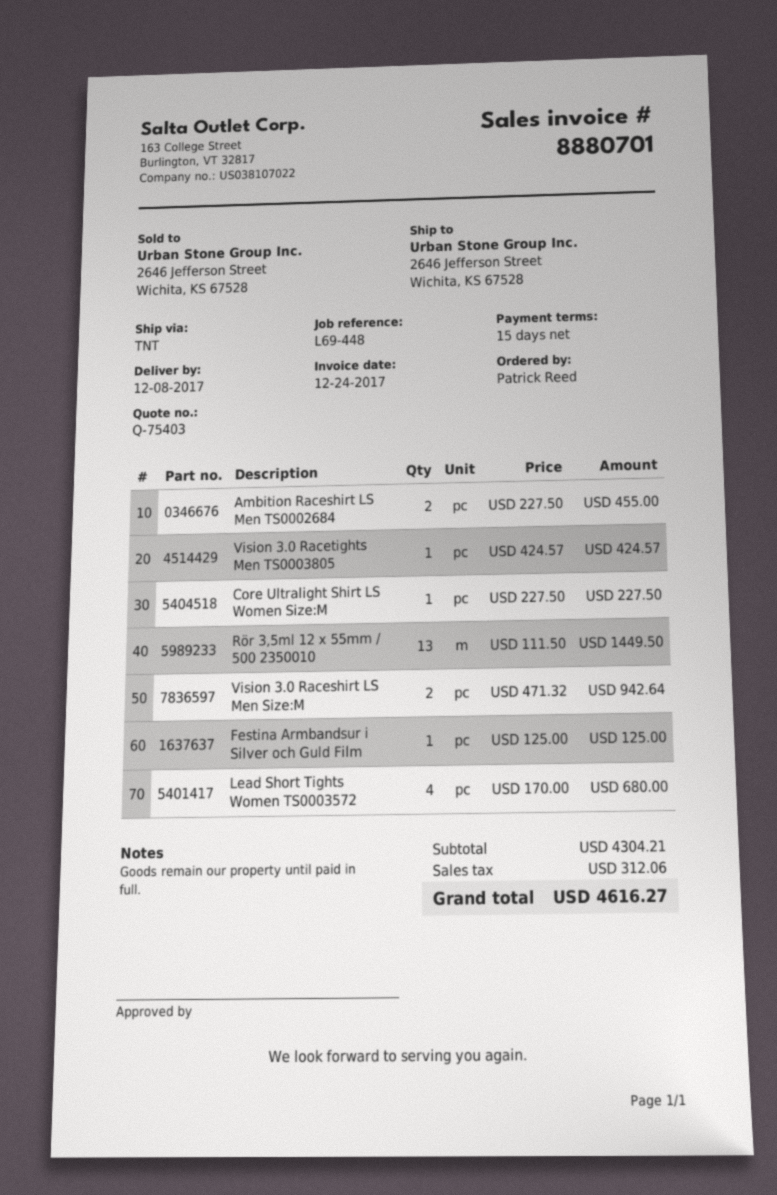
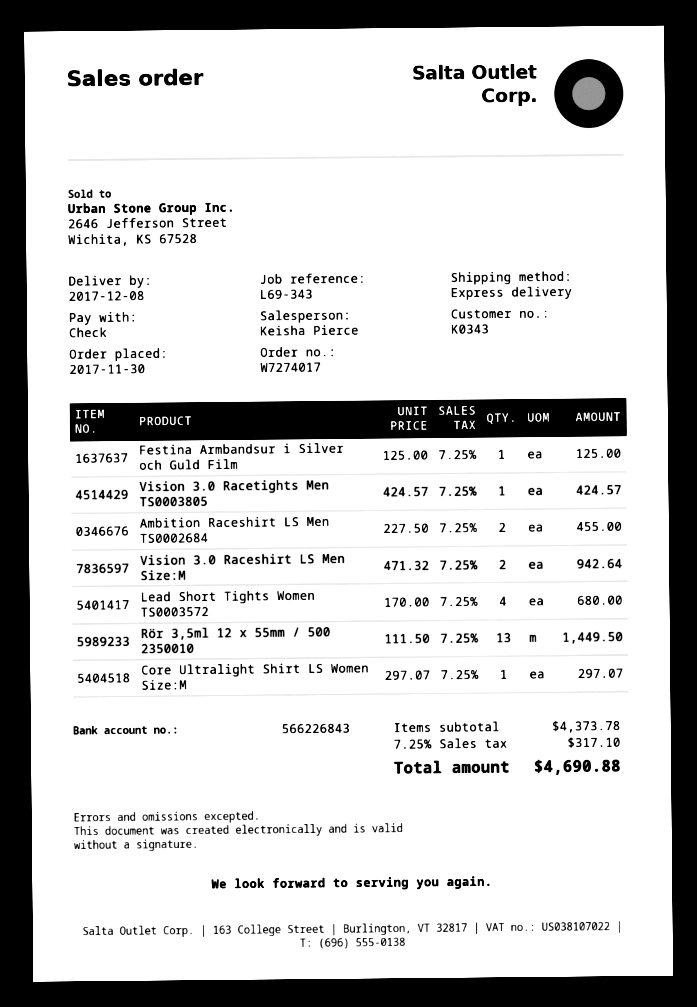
reference: L69-448 -> L69-343
shipping method: TNT -> express
Core Ultralight Shirt LS Women Size:M: 1 x 227.50 = 227.50 -> 1 x 297.07 = 297.07
subtotal: 4304.21 -> 4373.78
tax: 312.06 -> 317.10
total: 4616.27 -> 4690.88

